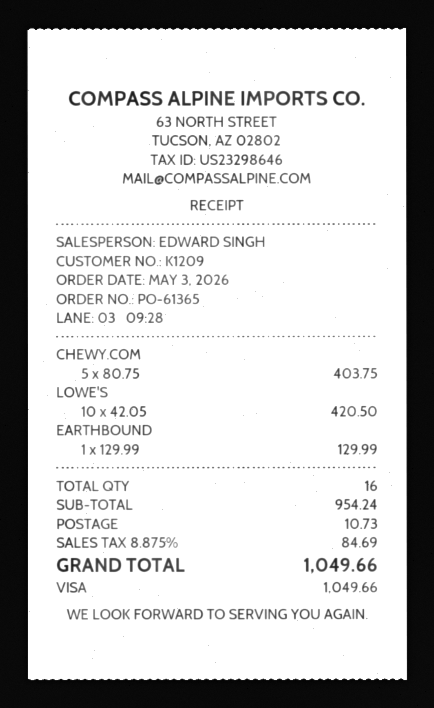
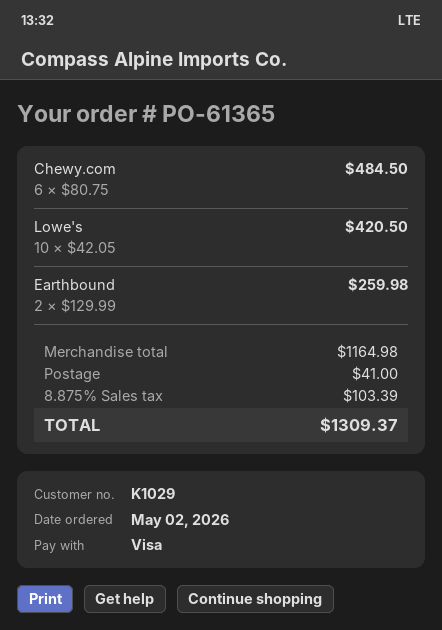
order date: 2026-05-03 -> 2026-05-02
customer number: K1209 -> K1029
CHEWY.COM: 5 x 80.75 = 403.75 -> 6 x 80.75 = 484.50
EARTHBOUND: 1 x 129.99 = 129.99 -> 2 x 129.99 = 259.98
subtotal: 954.24 -> 1164.98
shipping: 10.73 -> 41.00
tax: 8.875% = 84.69 -> 8.875% = 103.39
total: 1049.66 -> 1309.37

